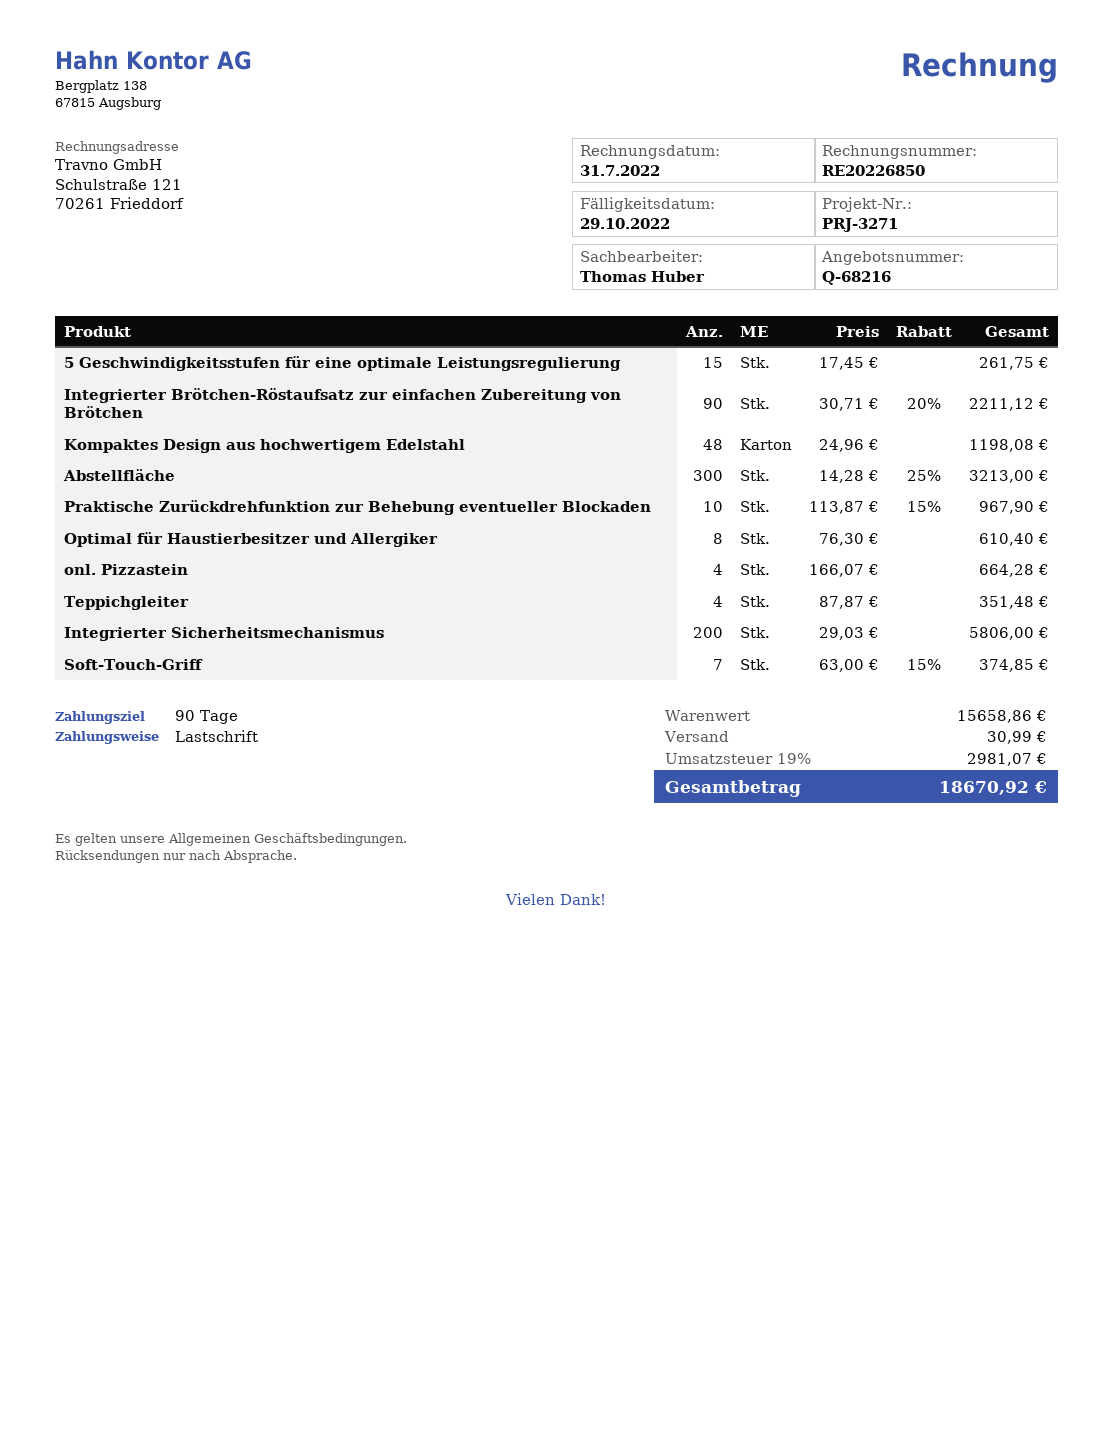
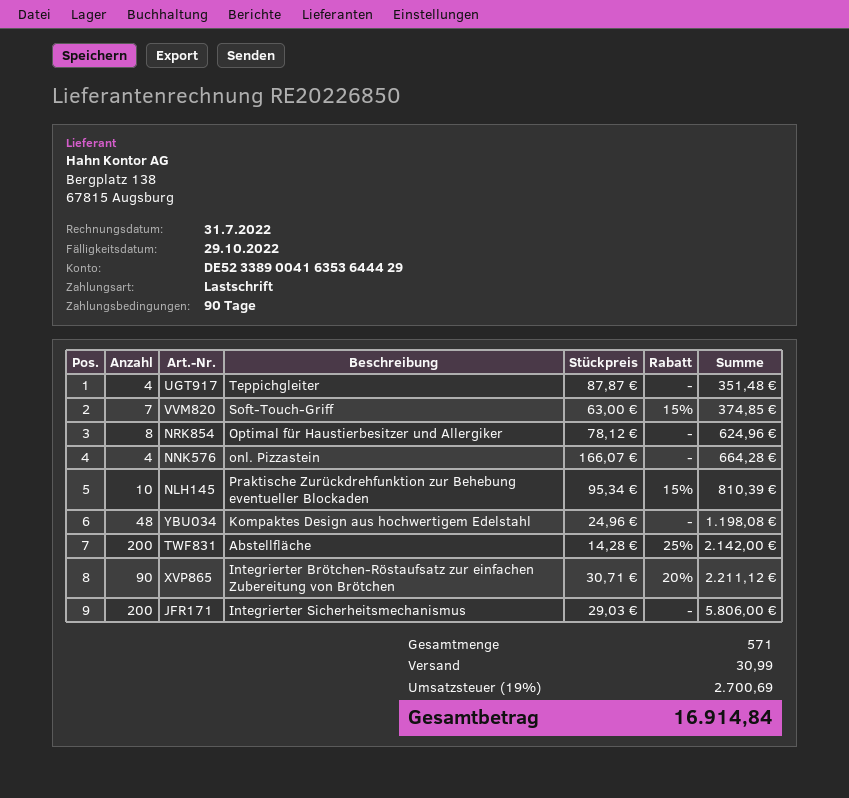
5 Geschwindigkeitsstufen für eine optimale Leistungsregulierung: 15 x 17.45 = 261.75 -> none
Abstellfläche: 300 x 14.28 - 25% = 3213.00 -> 200 x 14.28 - 25% = 2142.00
Praktische Zurückdrehfunktion zur Behebung eventueller Blockaden: 10 x 113.87 - 15% = 967.90 -> 10 x 95.34 - 15% = 810.39
Optimal für Haustierbesitzer und Allergiker: 8 x 76.30 = 610.40 -> 8 x 78.12 = 624.96
tax: 19% = 2981.07 -> 19% = 2700.69
total: 18670.92 -> 16914.84

